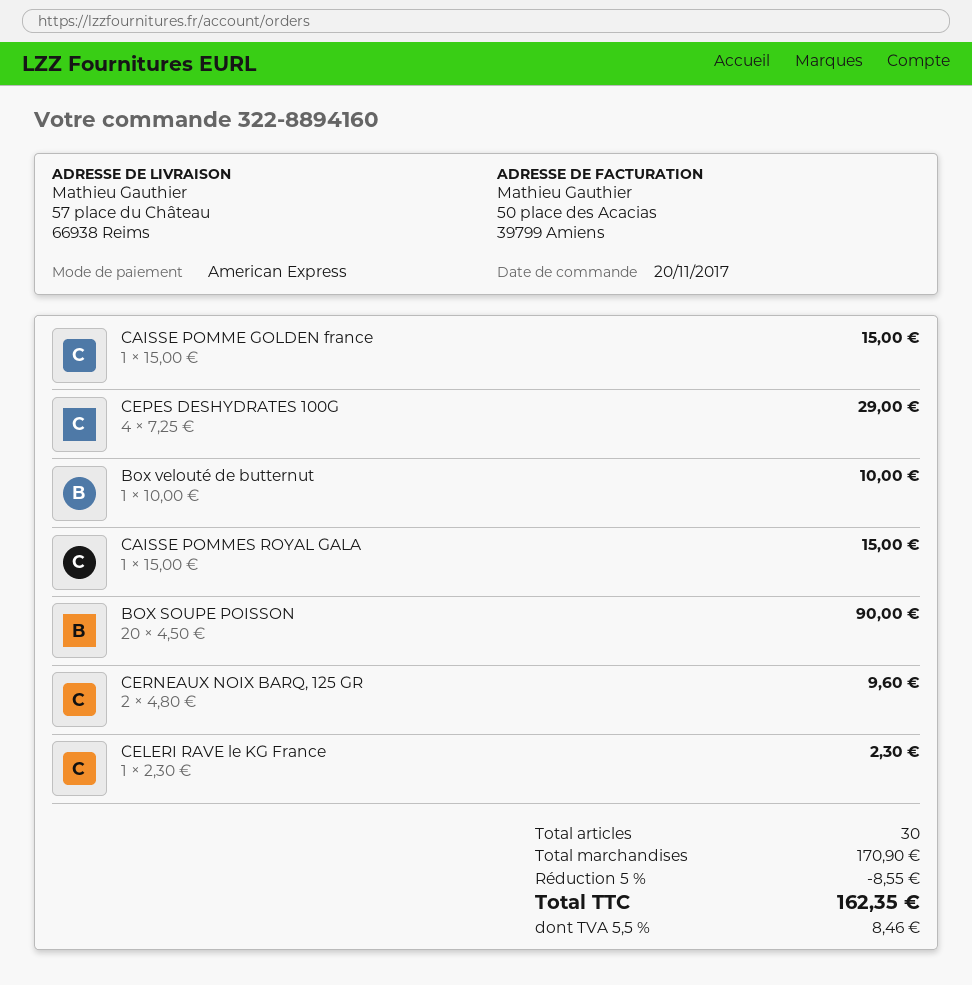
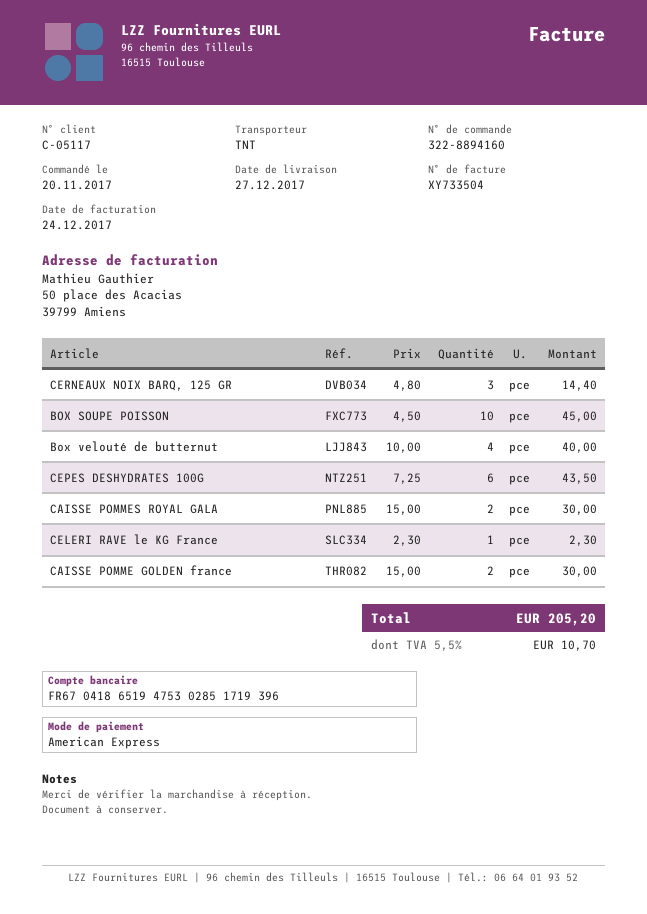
CAISSE POMME GOLDEN france: 1 x 15.00 = 15.00 -> 2 x 15.00 = 30.00
CEPES DESHYDRATES 100G: 4 x 7.25 = 29.00 -> 6 x 7.25 = 43.50
Box velouté de butternut: 1 x 10.00 = 10.00 -> 4 x 10.00 = 40.00
CAISSE POMMES ROYAL GALA: 1 x 15.00 = 15.00 -> 2 x 15.00 = 30.00
BOX SOUPE POISSON: 20 x 4.50 = 90.00 -> 10 x 4.50 = 45.00
CERNEAUX NOIX BARQ, 125 GR: 2 x 4.80 = 9.60 -> 3 x 4.80 = 14.40
discount: 5% = 8.55 -> none
tax: 5.5% = 8.46 -> 5.5% = 10.70
total: 162.35 -> 205.20

